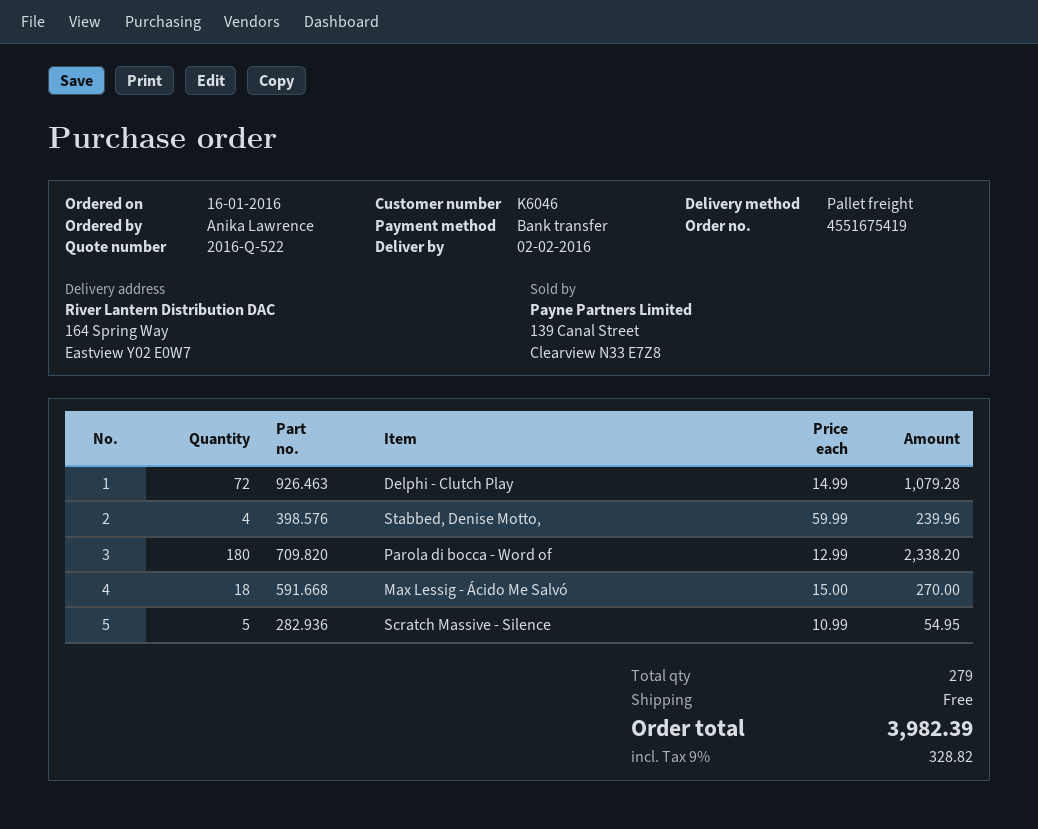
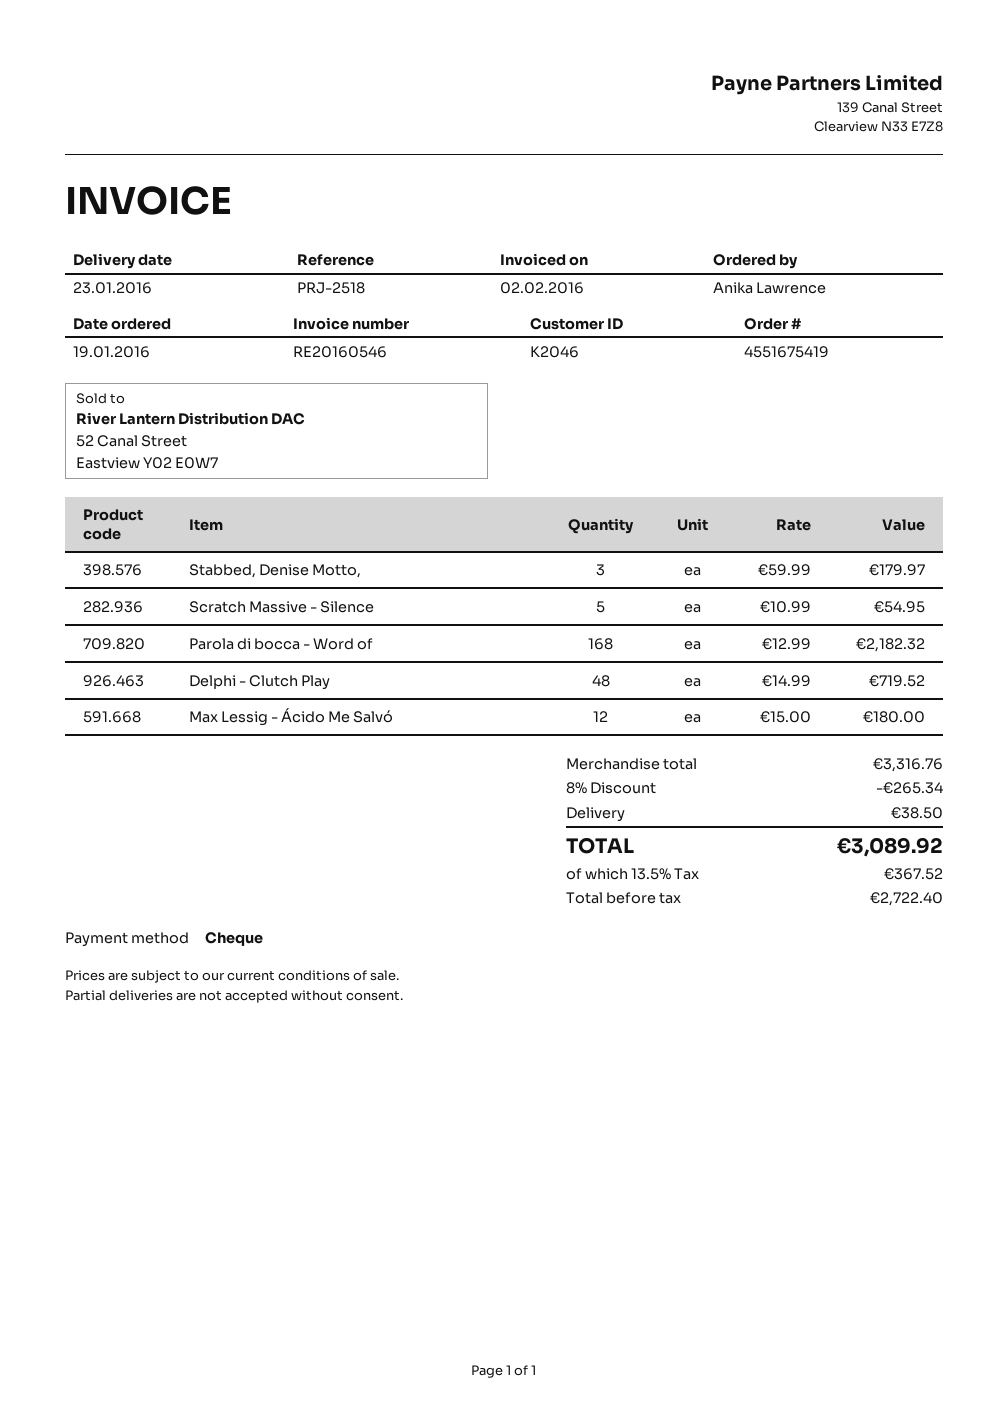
order date: 2016-01-16 -> 2016-01-19
delivery date: 2016-02-02 -> 2016-01-23
customer number: K6046 -> K2046
payment method: bank transfer -> cheque
Delphi - Clutch Play: 72 x 14.99 = 1079.28 -> 48 x 14.99 = 719.52
Stabbed, Denise Motto,: 4 x 59.99 = 239.96 -> 3 x 59.99 = 179.97
Parola di bocca - Word of: 180 x 12.99 = 2338.20 -> 168 x 12.99 = 2182.32
Max Lessig - Ácido Me Salvó: 18 x 15.00 = 270.00 -> 12 x 15.00 = 180.00
discount: none -> 8% = 265.34
shipping: 0.00 -> 38.50
tax: 9% = 328.82 -> 13.5% = 367.52
total: 3982.39 -> 3089.92

